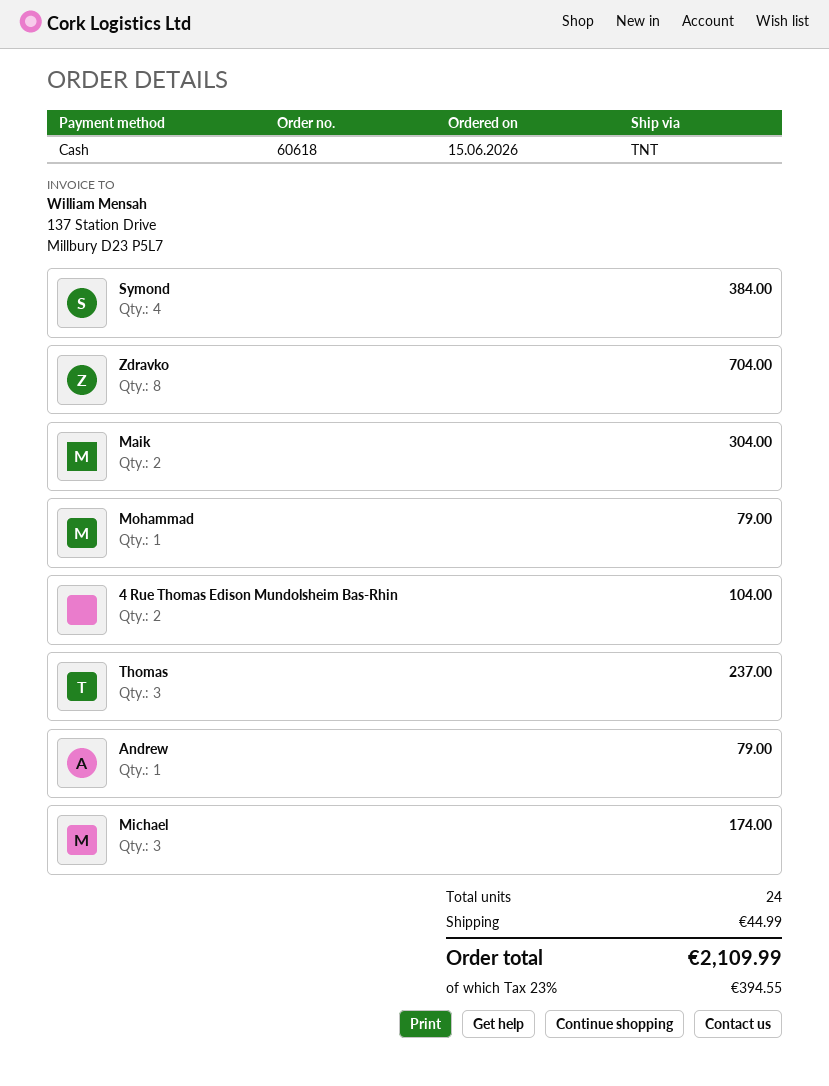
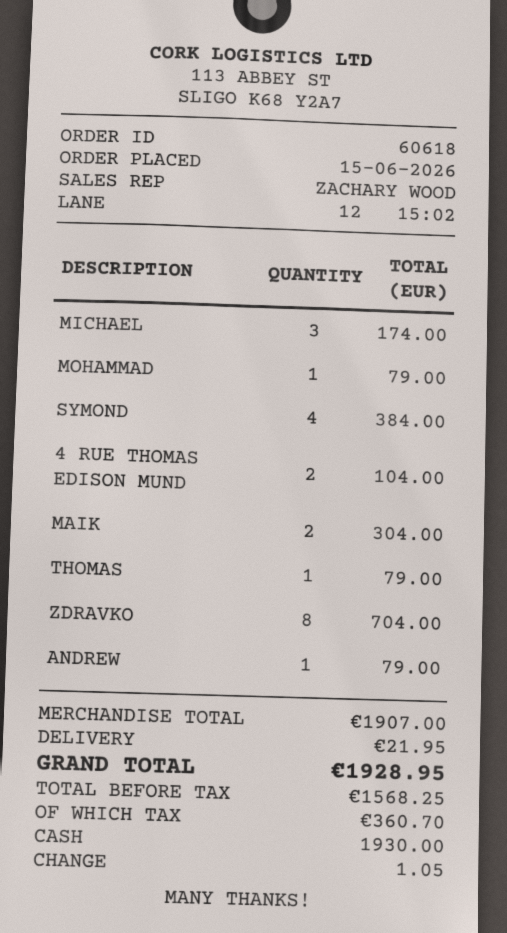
Thomas: 3 for 237.00 -> 1 for 79.00
shipping: 44.99 -> 21.95
tax: 394.55 -> 360.70
total: 2109.99 -> 1928.95

